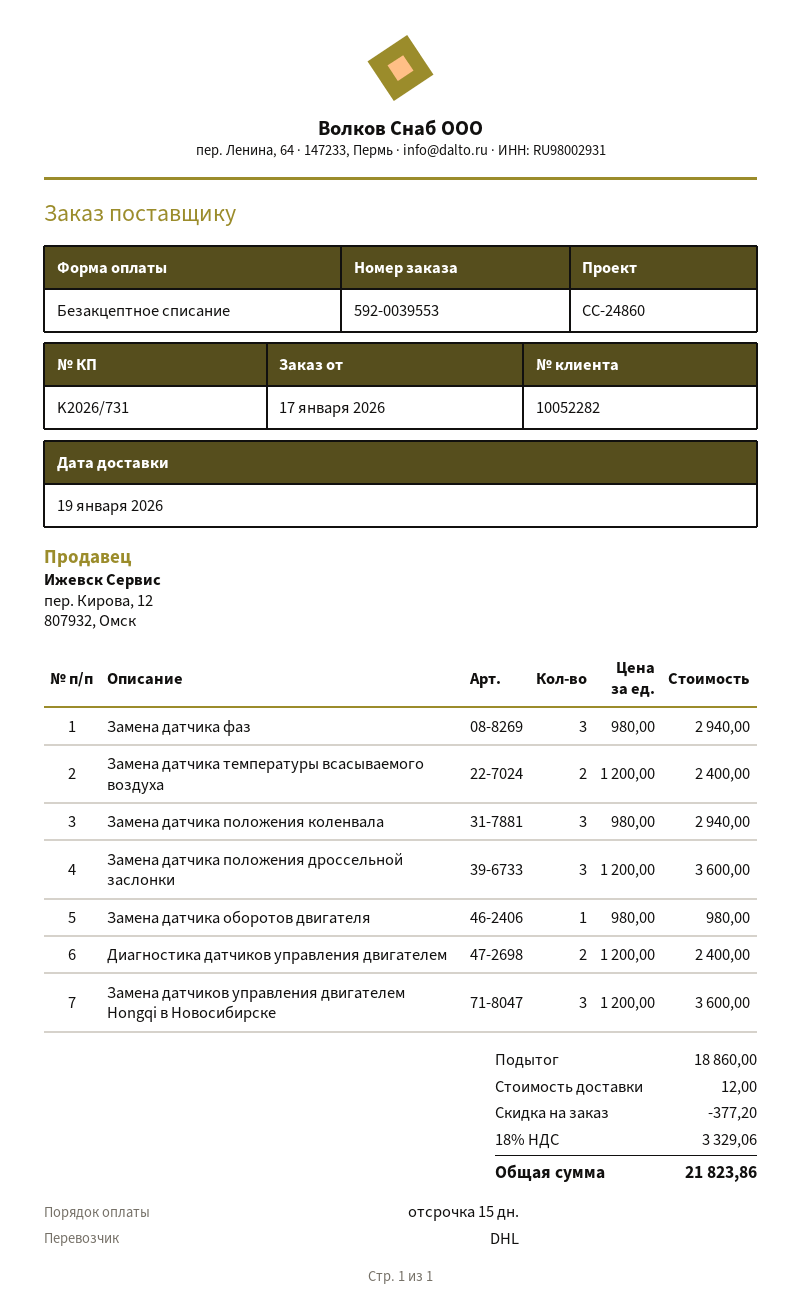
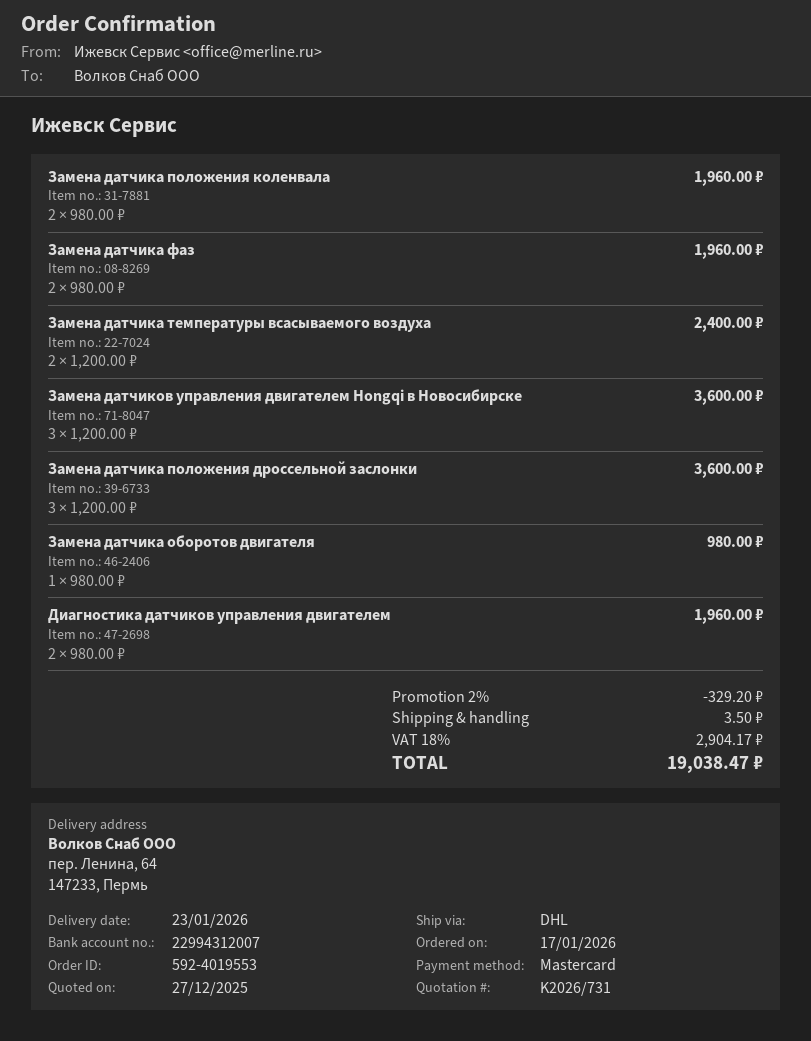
order number: 592-0039553 -> 592-4019553
delivery date: 2026-01-19 -> 2026-01-23
payment method: direct debit -> Mastercard
Замена датчика фаз: 3 x 980.00 = 2940.00 -> 2 x 980.00 = 1960.00
Замена датчика положения коленвала: 3 x 980.00 = 2940.00 -> 2 x 980.00 = 1960.00
Диагностика датчиков управления двигателем: 2 x 1200.00 = 2400.00 -> 2 x 980.00 = 1960.00
discount: 377.20 -> 329.20
shipping: 12.00 -> 3.50
tax: 18% = 3329.06 -> 18% = 2904.17
total: 21823.86 -> 19038.47

